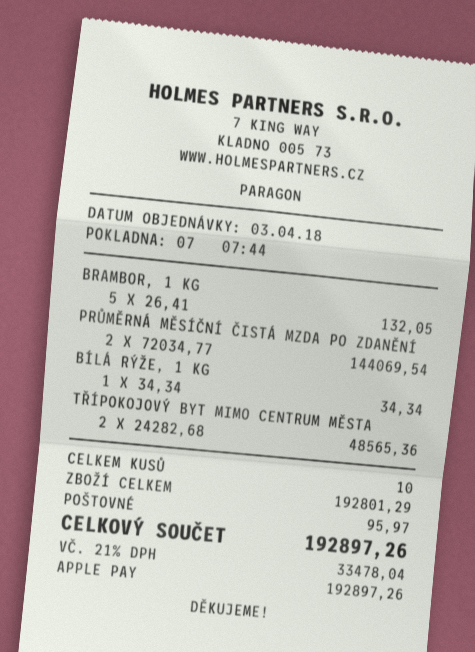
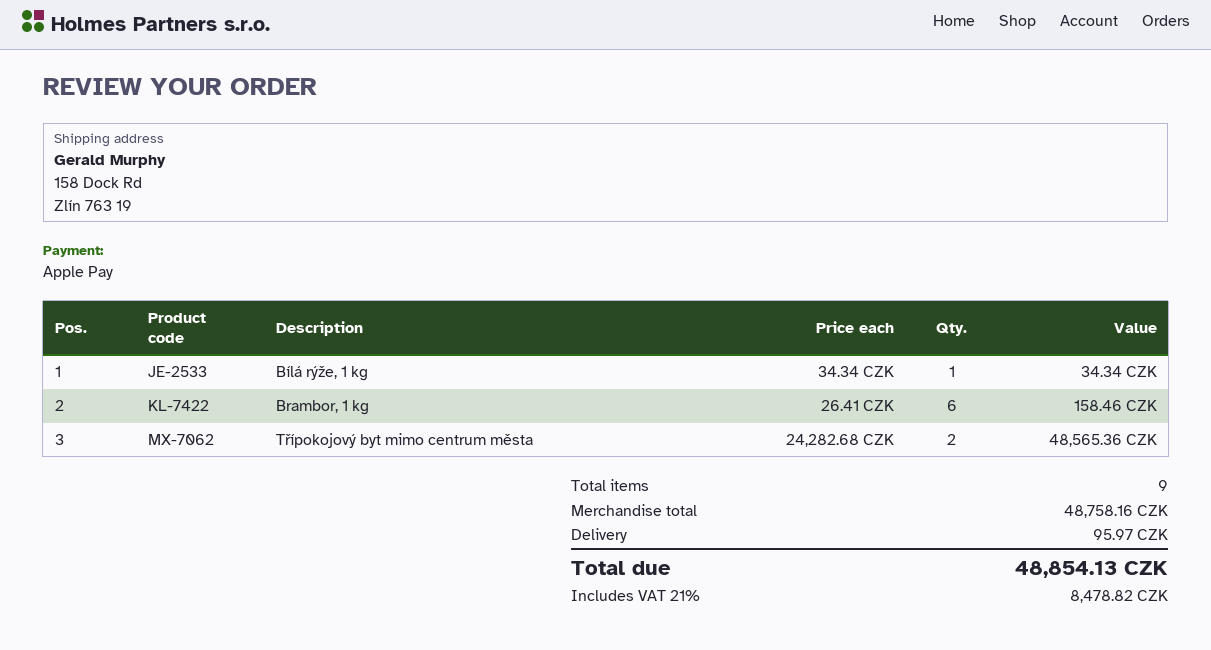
BRAMBOR, 1 KG: 5 x 26.41 = 132.05 -> 6 x 26.41 = 158.46
PRŮMĚRNÁ MĚSÍČNÍ ČISTÁ MZDA PO ZDANĚNÍ: 2 x 72034.77 = 144069.54 -> none
total quantity: 10 -> 9
subtotal: 192801.29 -> 48758.16
tax: 21% = 33478.04 -> 21% = 8478.82
total: 192897.26 -> 48854.13

